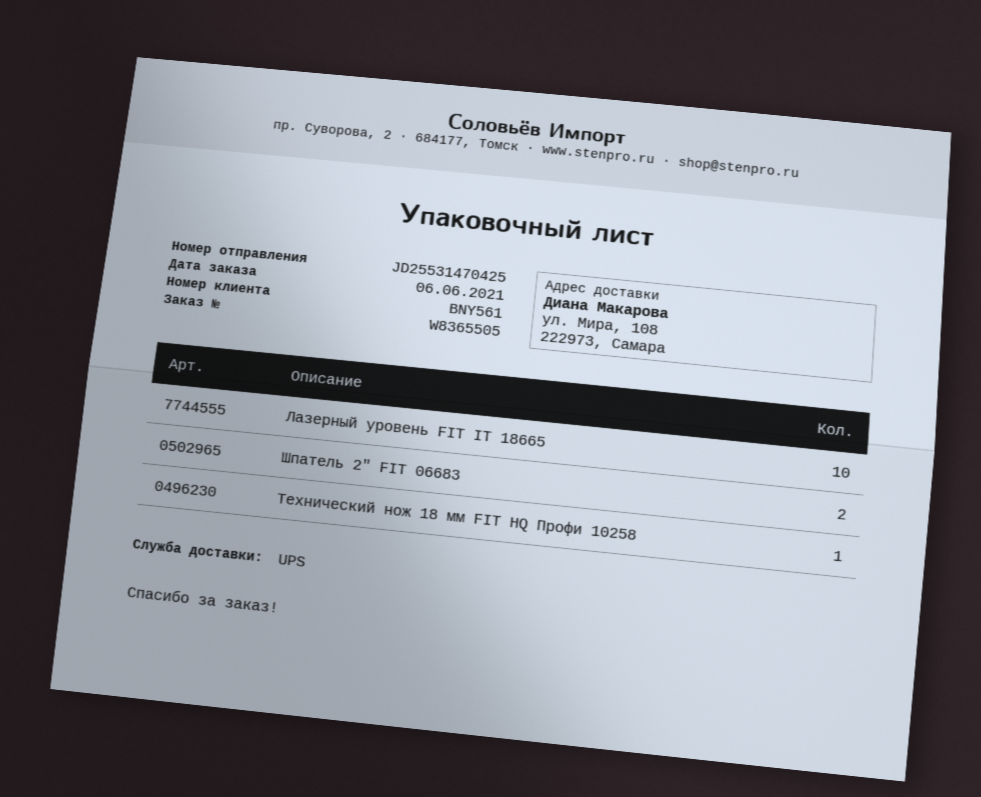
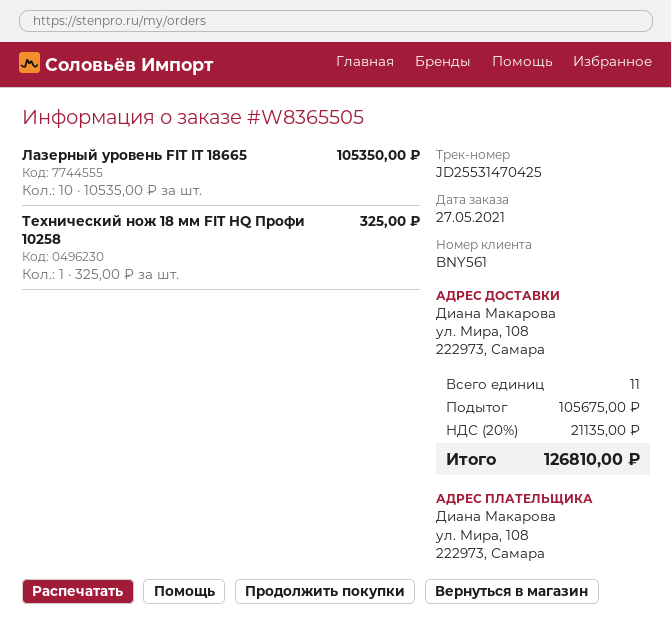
order date: 2021-06-06 -> 2021-05-27
Шпатель 2" FIT 06683: 2 -> none

